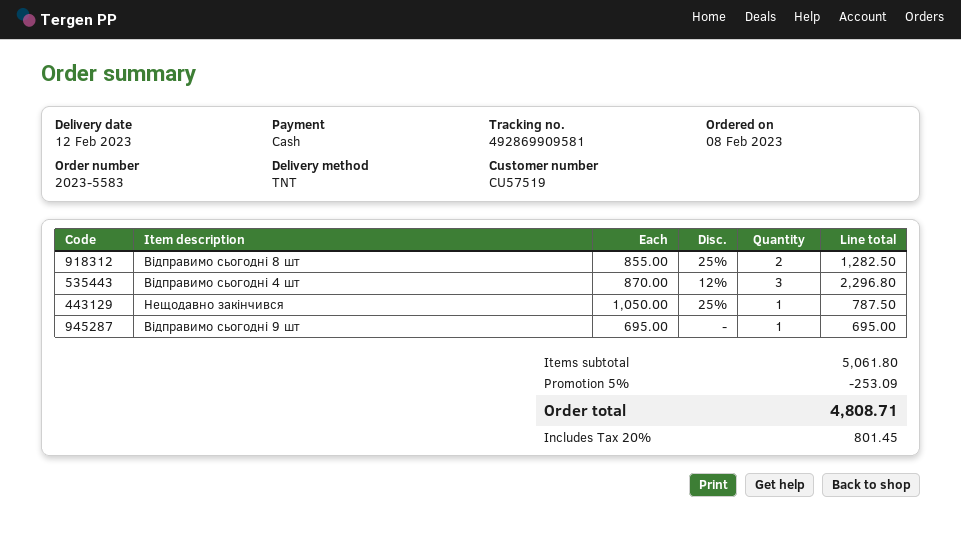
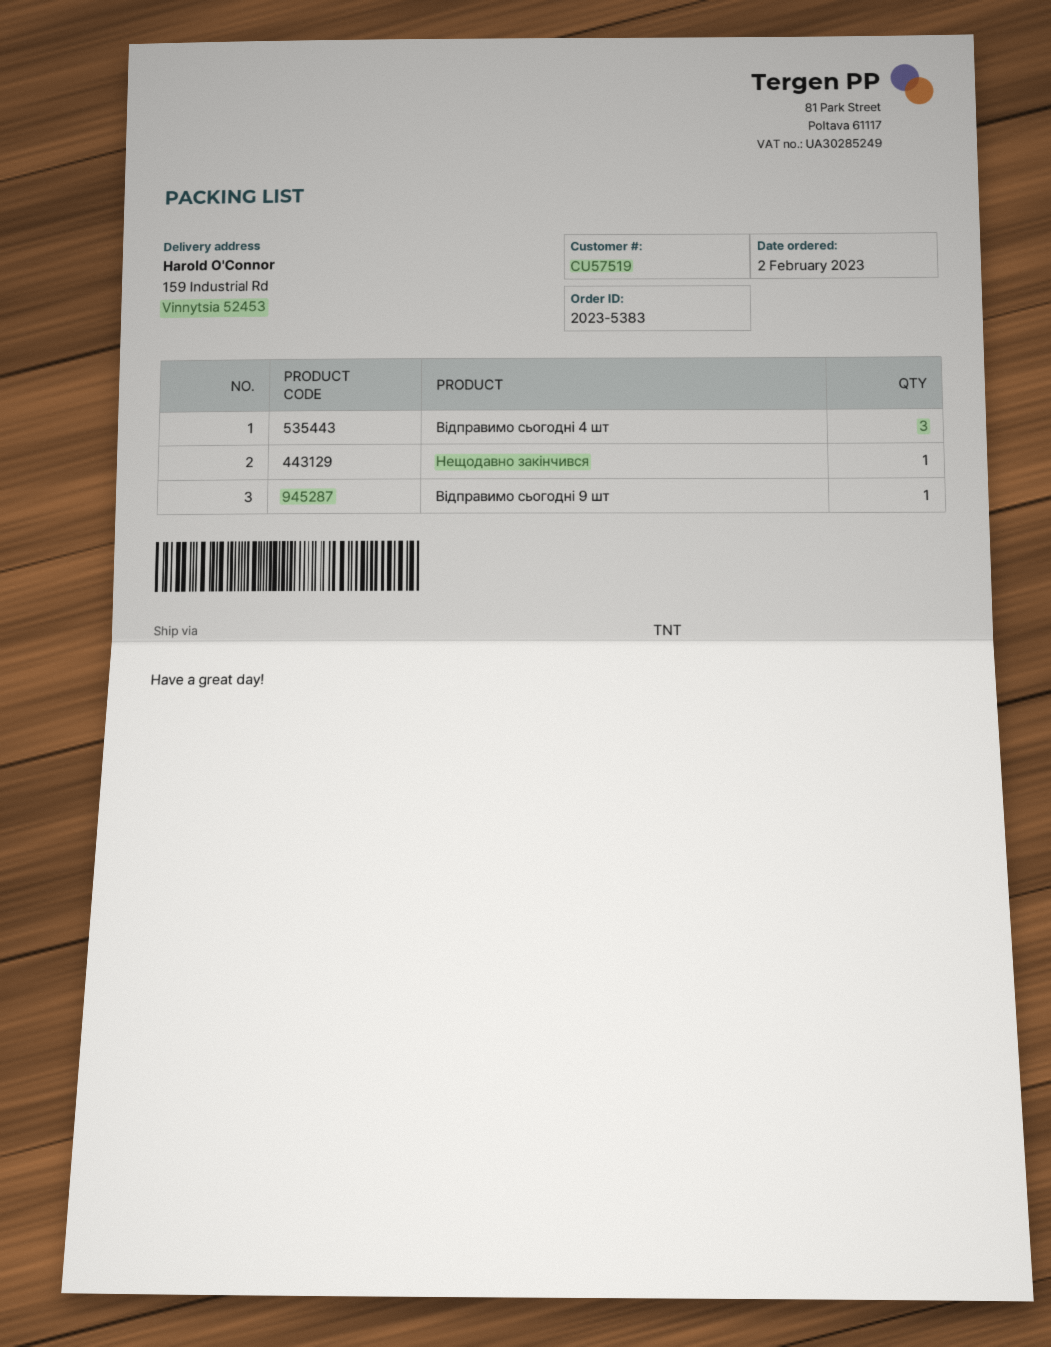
order number: 2023-5583 -> 2023-5383
order date: 2023-02-08 -> 2023-02-02
Відправимо сьогодні 8 шт: 2 -> none

